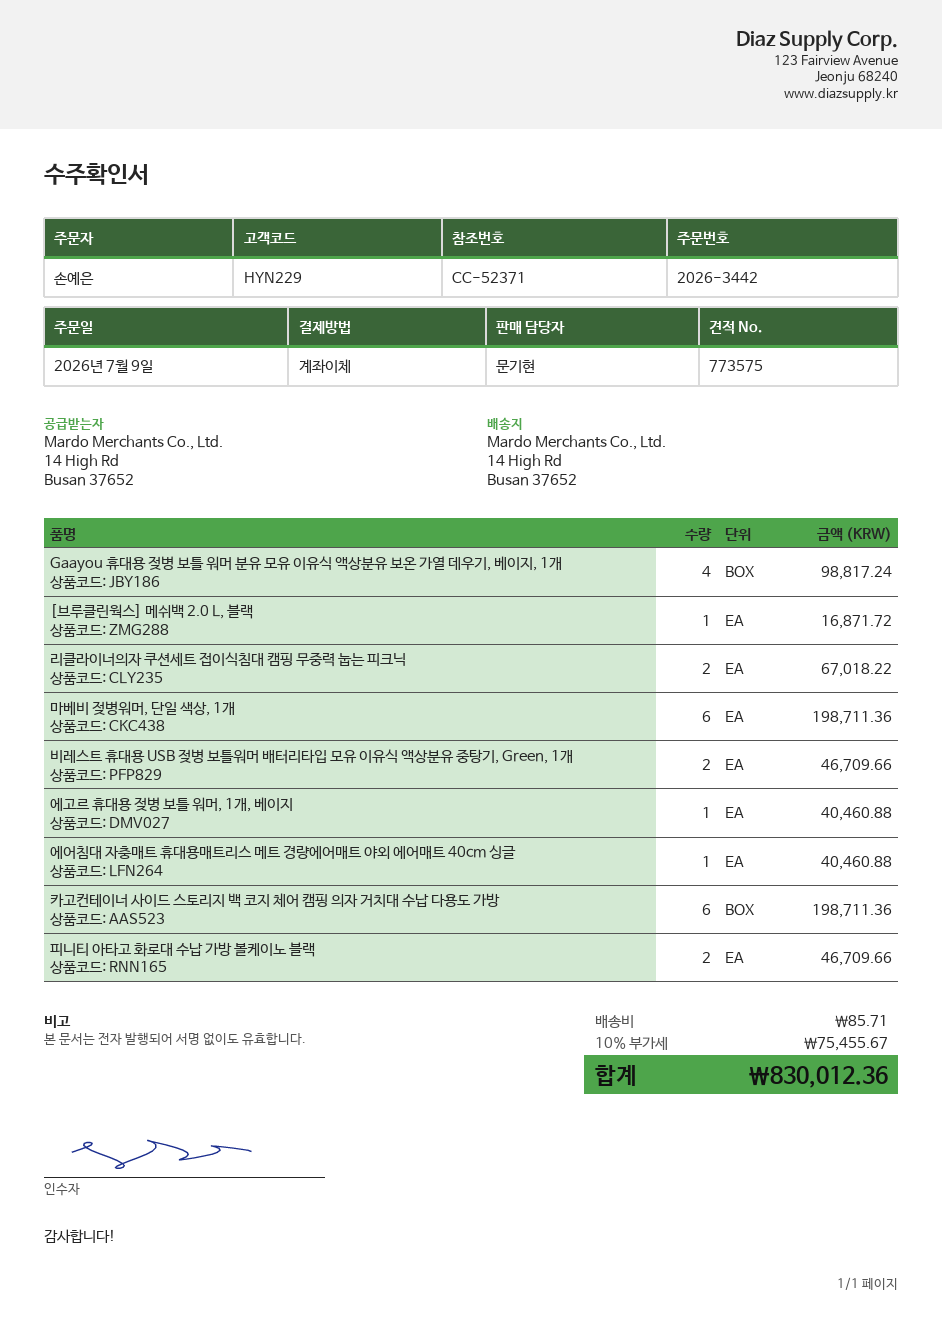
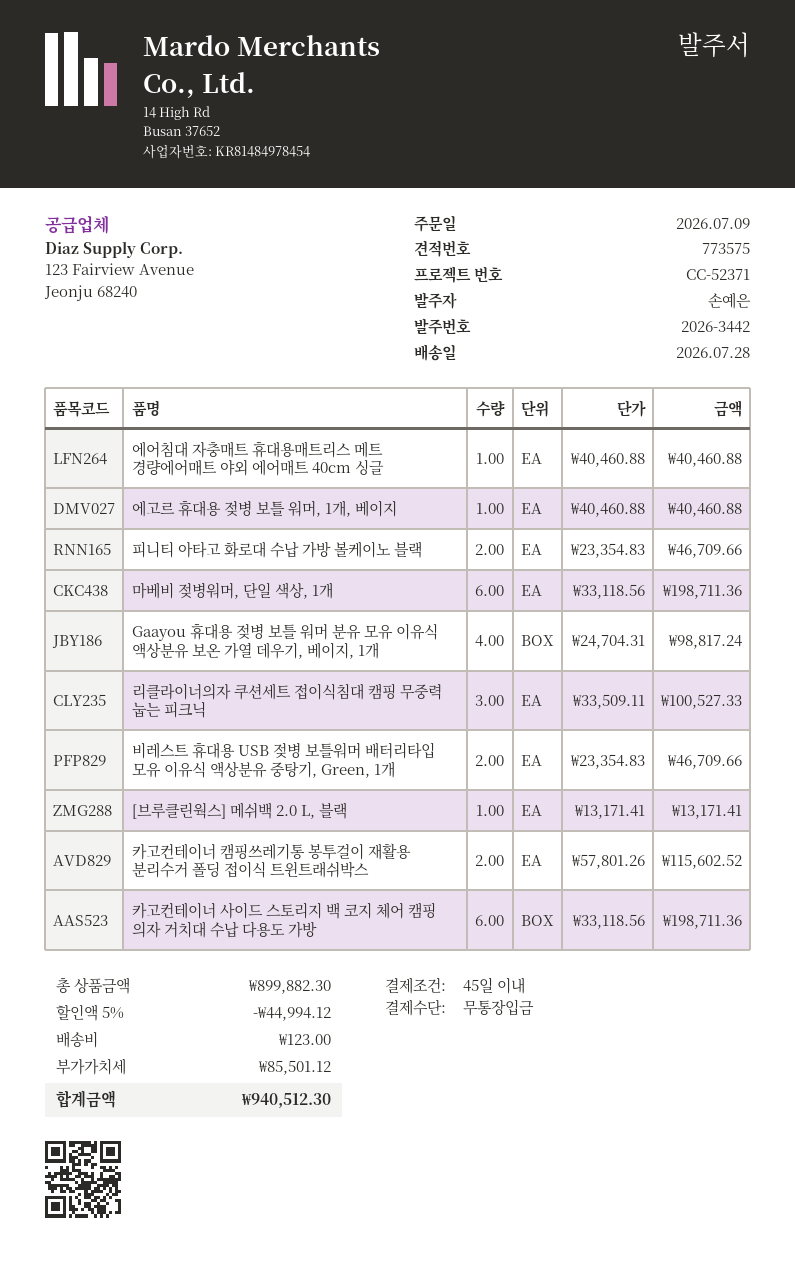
[브루클린웍스] 메쉬백 2.0 L, 블랙: 1 for 16871.72 -> 1 for 13171.41
리클라이너의자 쿠션세트 접이식침대 캠핑 무중력 눕는 피크닉: 2 for 67018.22 -> 3 for 100527.33
카고컨테이너 캠핑쓰레기통 봉투걸이 재활용 분리수거 폴딩 접이식 트윈트래쉬박스: none -> 2 for 115602.52
discount: none -> 5% = 44994.12
shipping: 85.71 -> 123.00
tax: 75455.67 -> 85501.12
total: 830012.36 -> 940512.30

